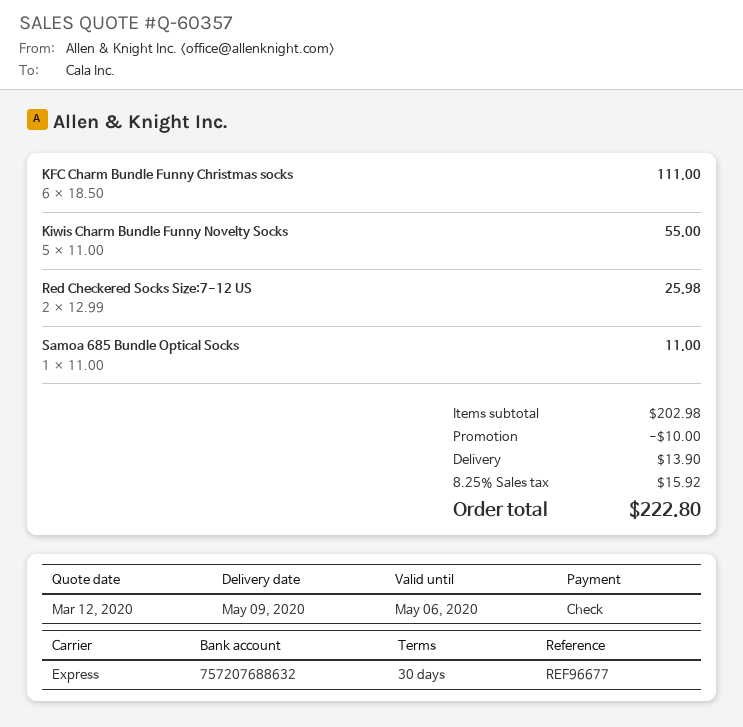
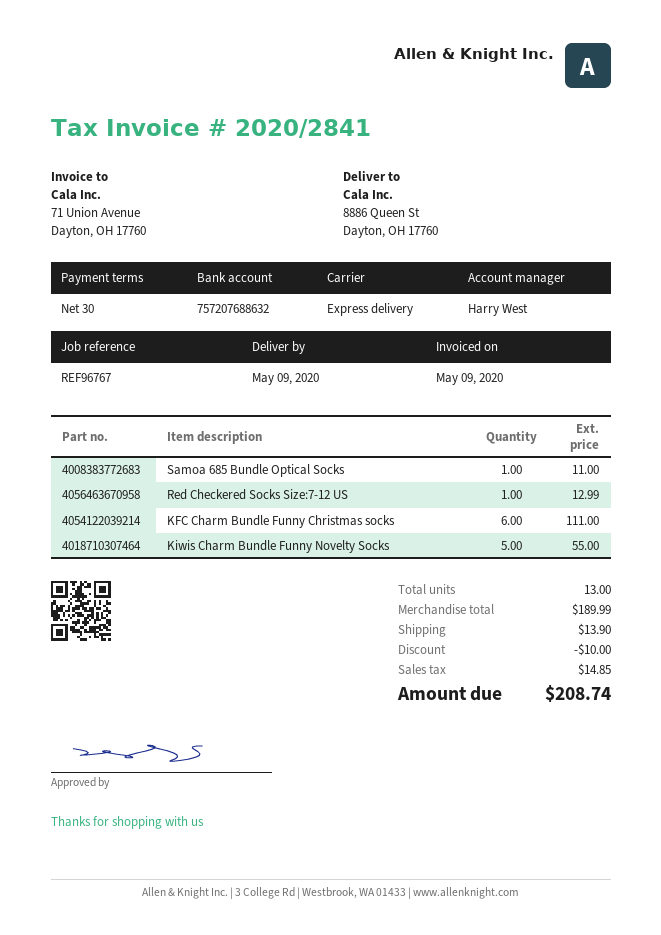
reference: REF96677 -> REF96767
Red Checkered Socks Size:7-12 US: 2 for 25.98 -> 1 for 12.99
subtotal: 202.98 -> 189.99
tax: 15.92 -> 14.85
total: 222.80 -> 208.74

